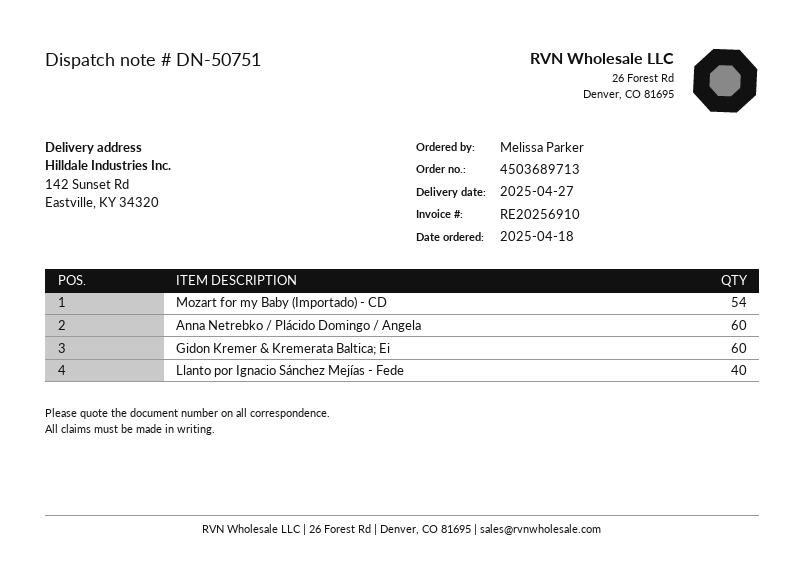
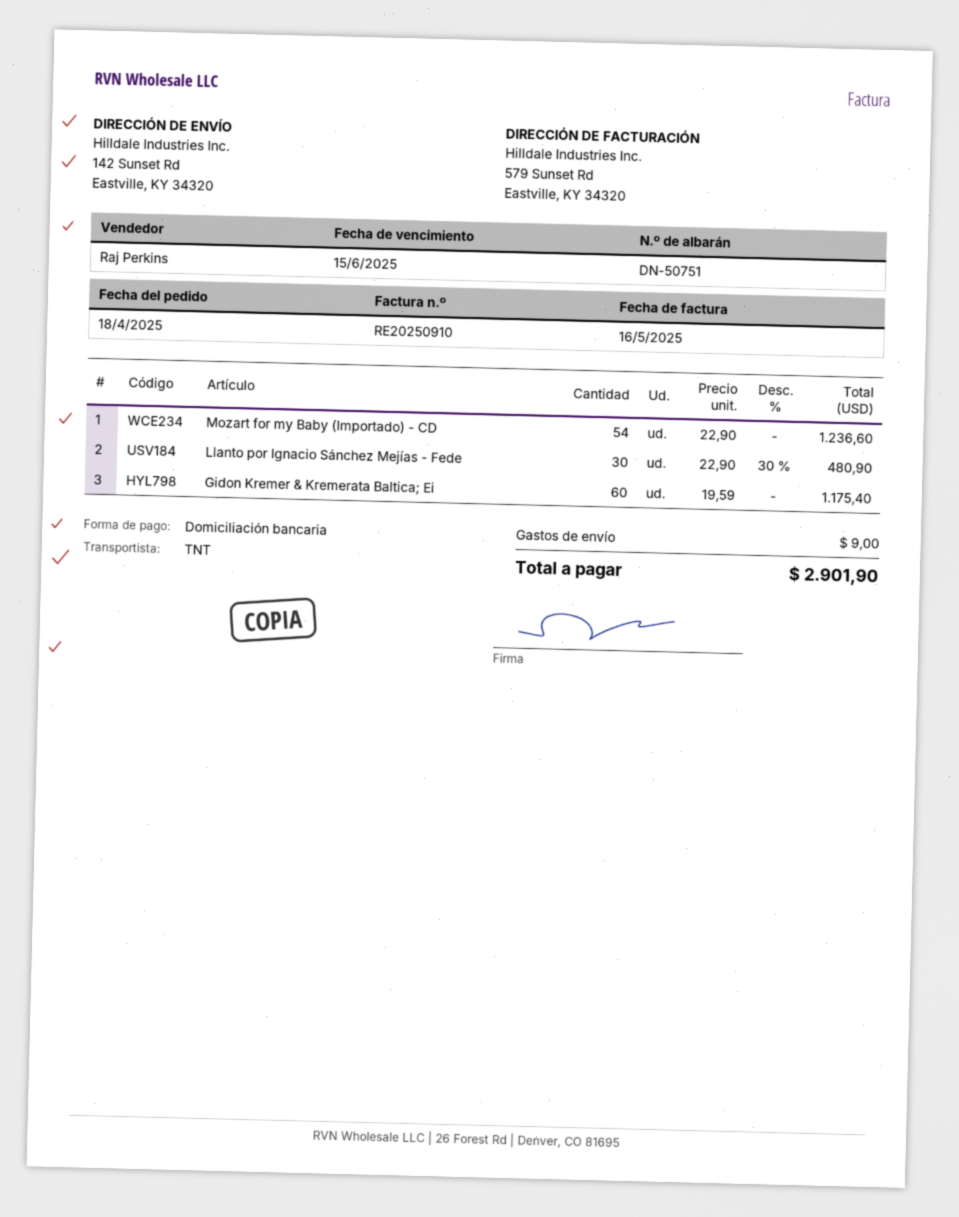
invoice number: RE20256910 -> RE20250910
Anna Netrebko / Plácido Domingo / Angela: 60 -> none
Llanto por Ignacio Sánchez Mejías - Fede: 40 -> 30

